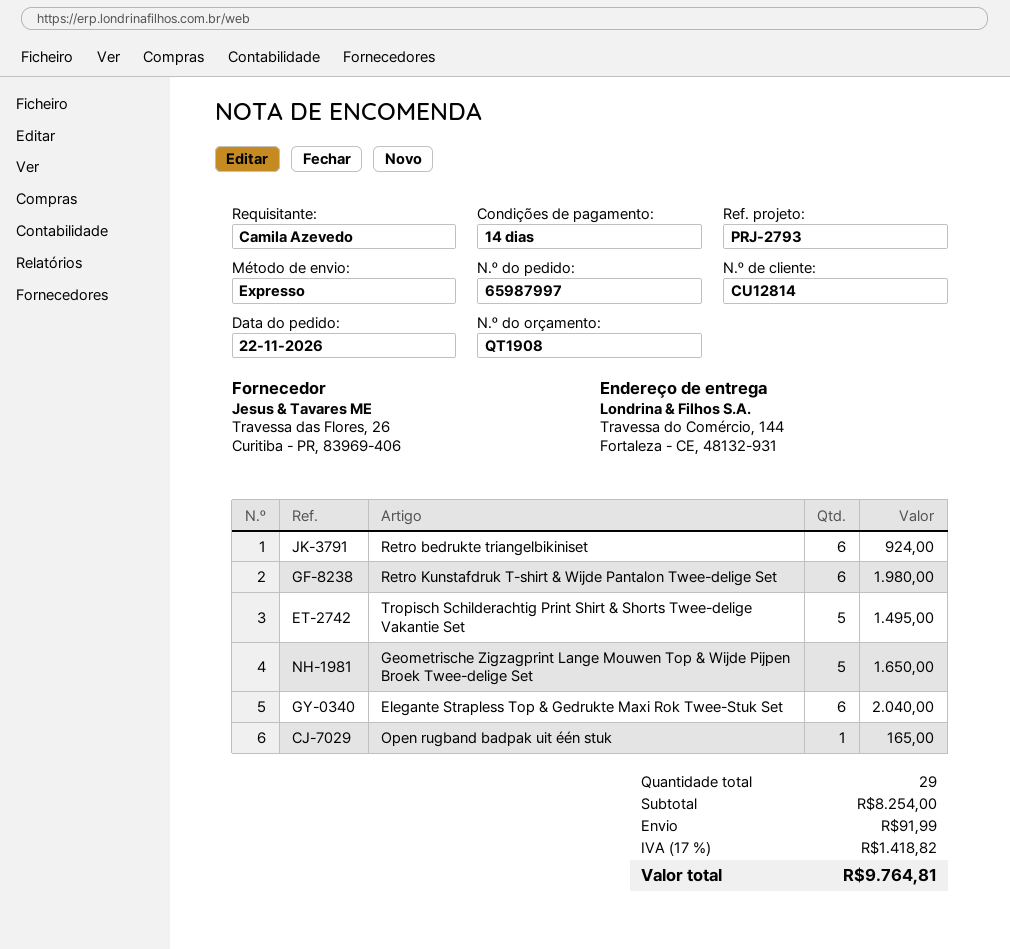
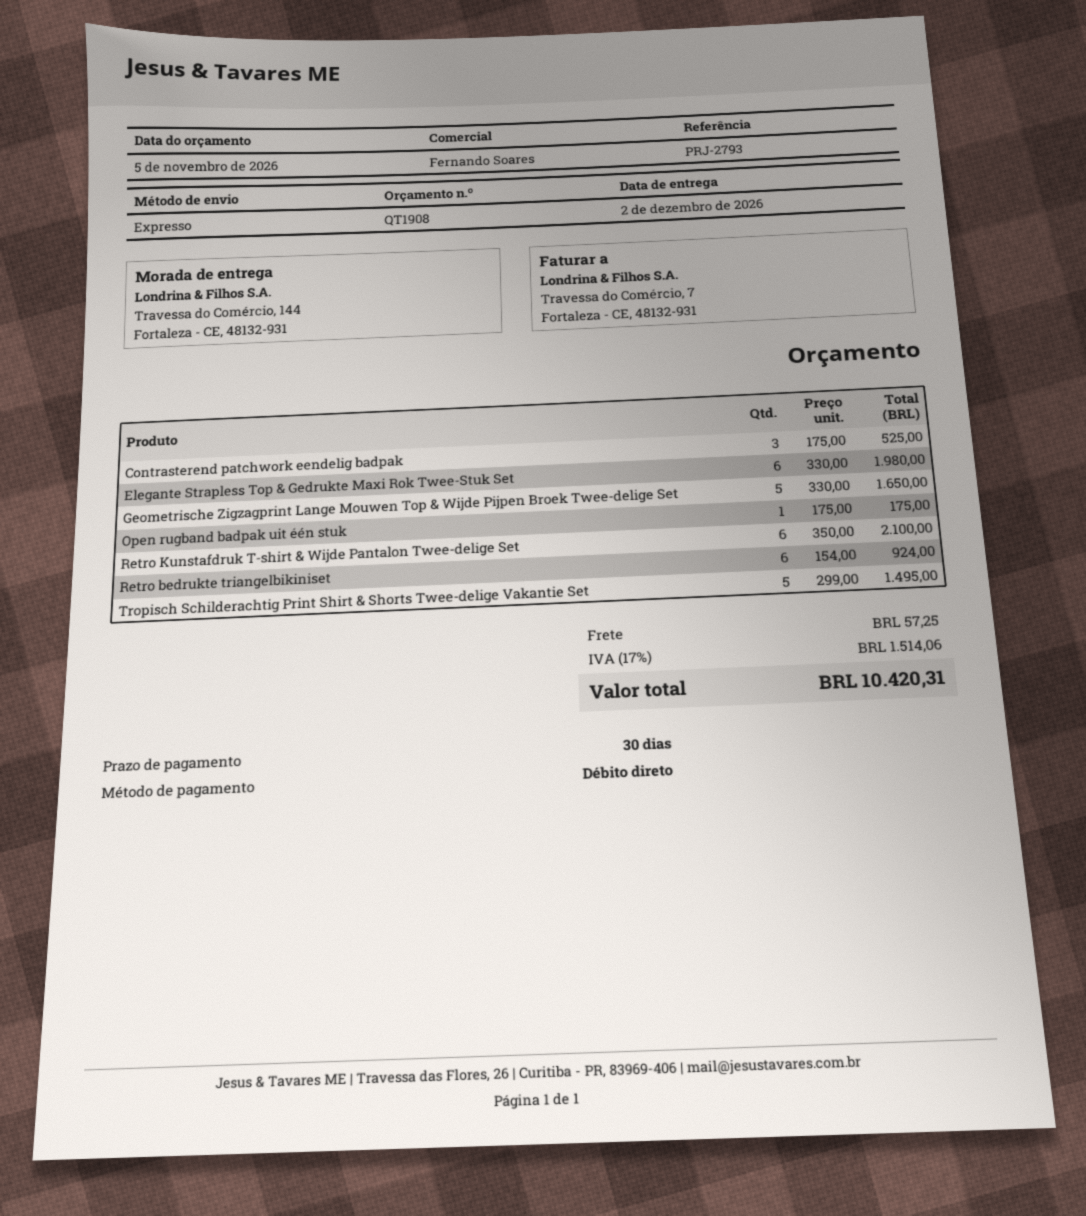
payment terms: 14 days -> 30 days
Retro Kunstafdruk T-shirt & Wijde Pantalon Twee-delige Set: 6 for 1980.00 -> 6 for 2100.00
Elegante Strapless Top & Gedrukte Maxi Rok Twee-Stuk Set: 6 for 2040.00 -> 6 for 1980.00
Open rugband badpak uit één stuk: 1 for 165.00 -> 1 for 175.00
Contrasterend patchwork eendelig badpak: none -> 3 for 525.00
shipping: 91.99 -> 57.25
tax: 17% = 1418.82 -> 17% = 1514.06
total: 9764.81 -> 10420.31

